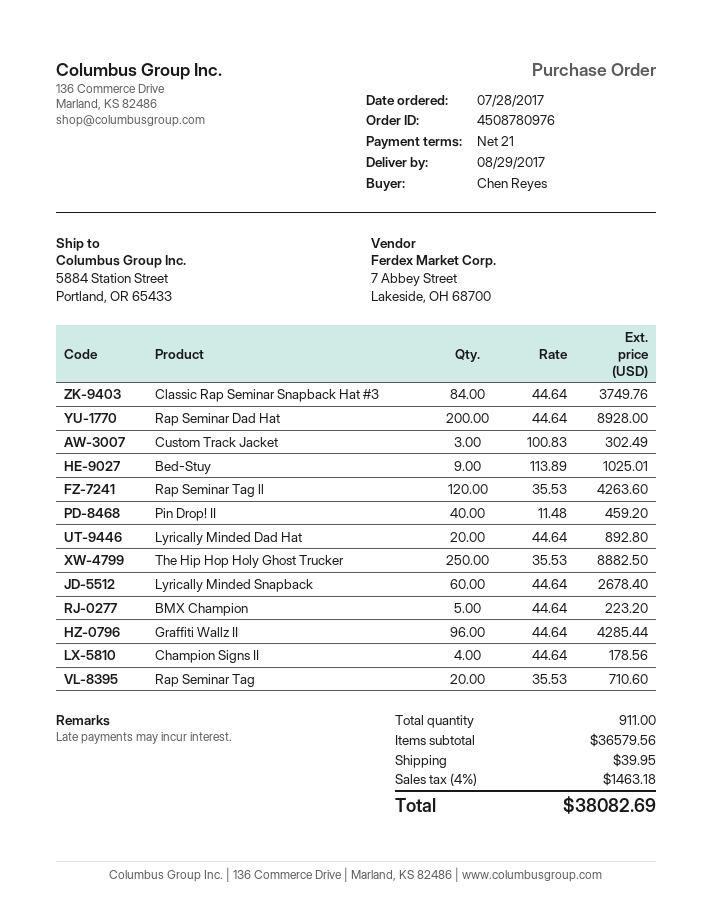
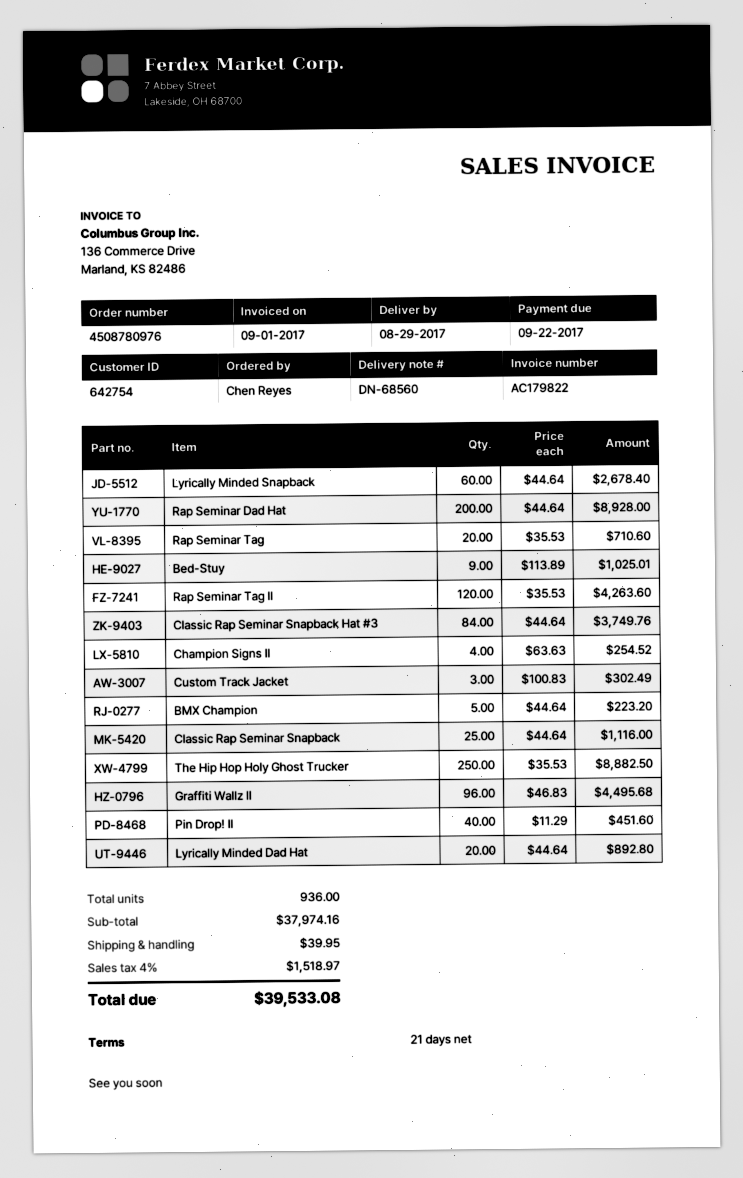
Pin Drop! II: 40 x 11.48 = 459.20 -> 40 x 11.29 = 451.60
Graffiti Wallz II: 96 x 44.64 = 4285.44 -> 96 x 46.83 = 4495.68
Champion Signs II: 4 x 44.64 = 178.56 -> 4 x 63.63 = 254.52
Classic Rap Seminar Snapback: none -> 25 x 44.64 = 1116.00
total quantity: 911 -> 936
subtotal: 36579.56 -> 37974.16
tax: 4% = 1463.18 -> 4% = 1518.97
total: 38082.69 -> 39533.08

